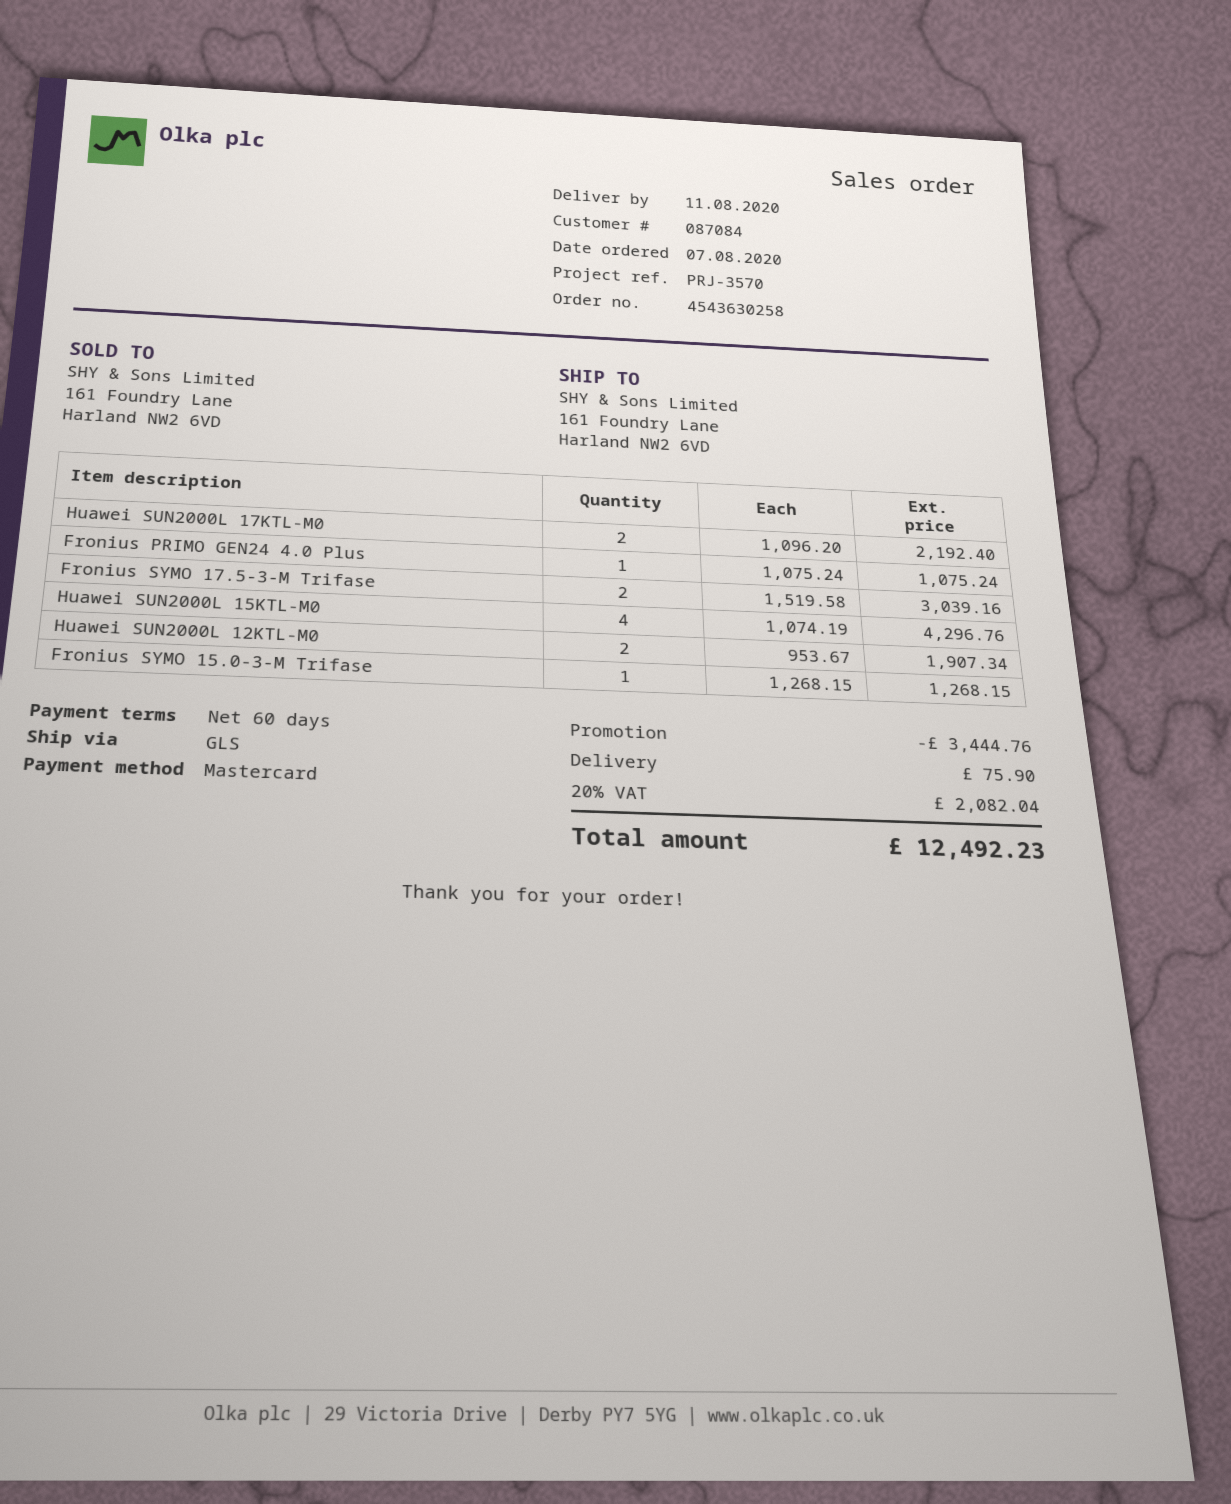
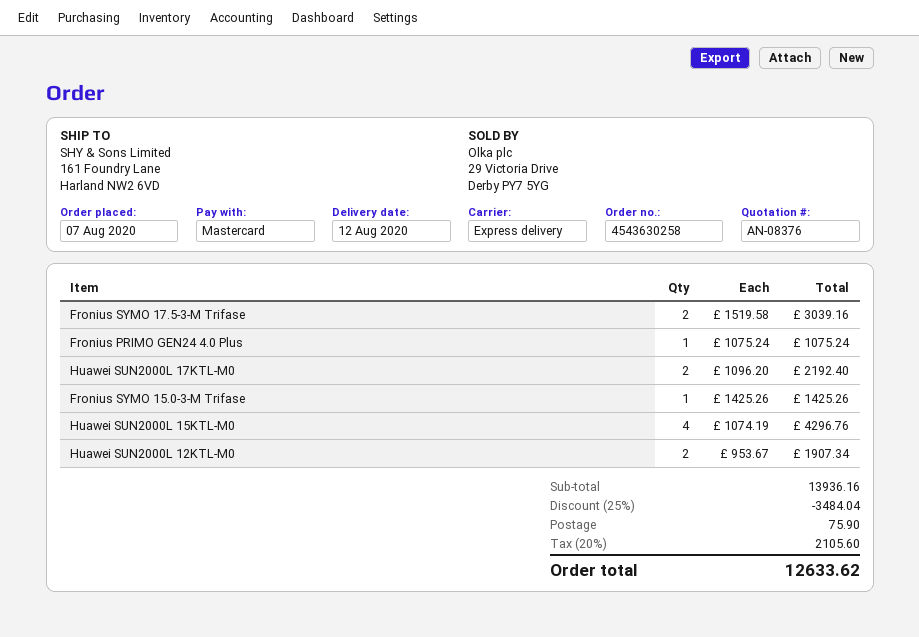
delivery date: 2020-08-11 -> 2020-08-12
shipping method: GLS -> express
Fronius SYMO 15.0-3-M Trifase: 1 x 1268.15 = 1268.15 -> 1 x 1425.26 = 1425.26
discount: 3444.76 -> 3484.04
tax: 20% = 2082.04 -> 20% = 2105.60
total: 12492.23 -> 12633.62

